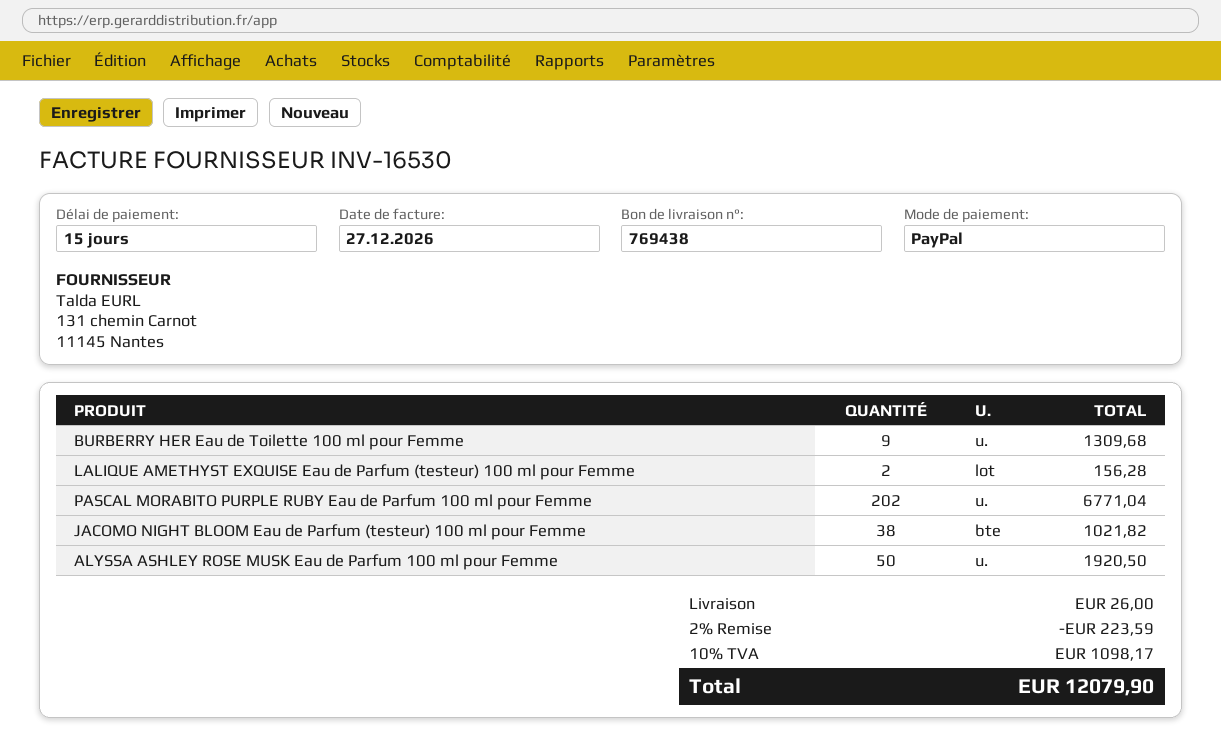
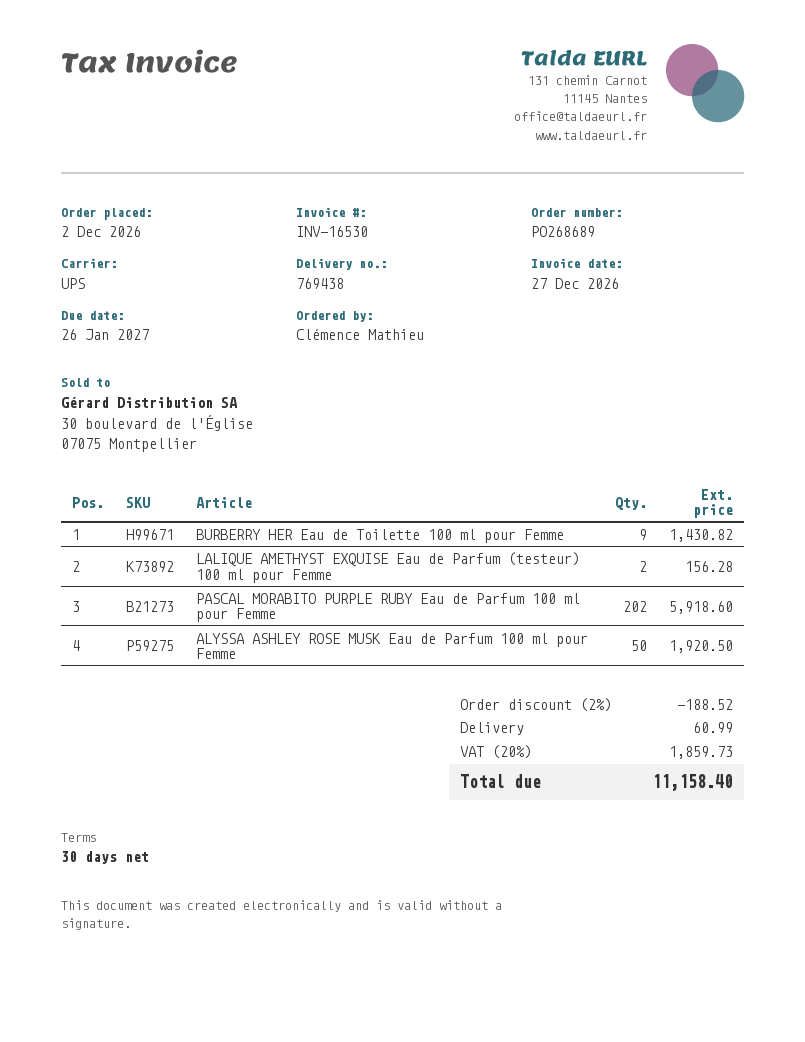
payment terms: 15 days -> 30 days
BURBERRY HER Eau de Toilette 100 ml pour Femme: 9 for 1309.68 -> 9 for 1430.82
PASCAL MORABITO PURPLE RUBY Eau de Parfum 100 ml pour Femme: 202 for 6771.04 -> 202 for 5918.60
JACOMO NIGHT BLOOM Eau de Parfum (testeur) 100 ml pour Femme: 38 for 1021.82 -> none
discount: 2% = 223.59 -> 2% = 188.52
shipping: 26.00 -> 60.99
tax: 10% = 1098.17 -> 20% = 1859.73
total: 12079.90 -> 11158.40

